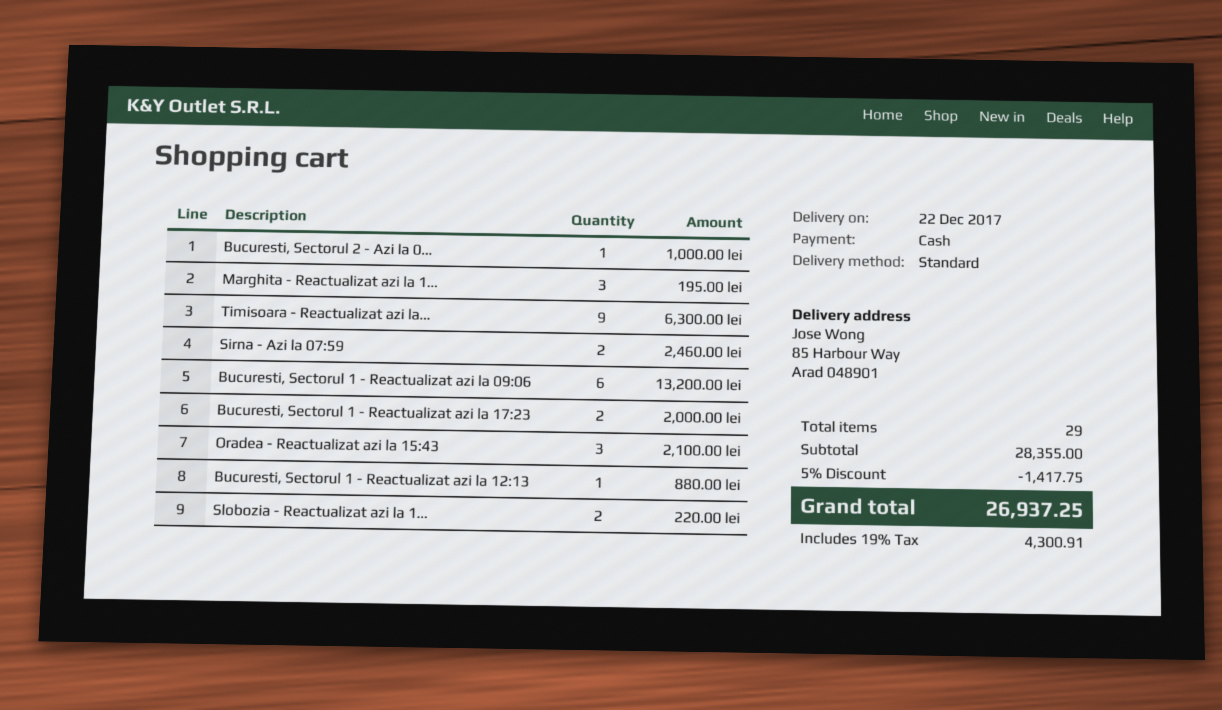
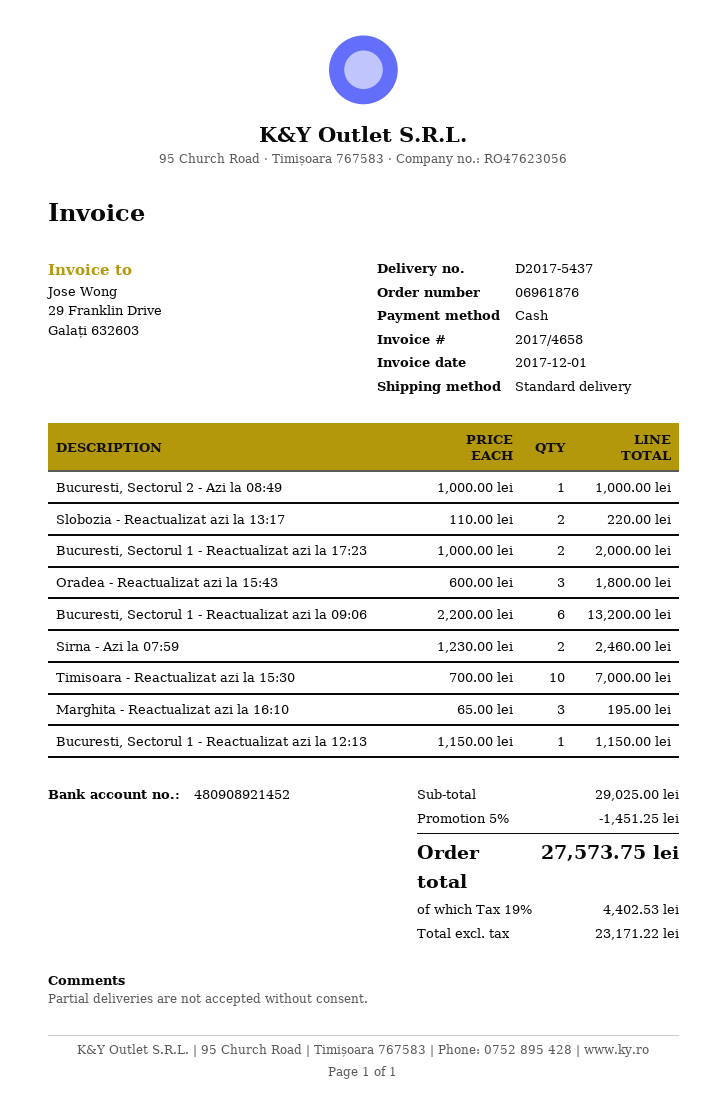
Timisoara - Reactualizat azi la...: 9 for 6300.00 -> 10 for 7000.00
Oradea - Reactualizat azi la 15:43: 3 for 2100.00 -> 3 for 1800.00
Bucuresti, Sectorul 1 - Reactualizat azi la 12:13: 1 for 880.00 -> 1 for 1150.00
subtotal: 28355.00 -> 29025.00
discount: 5% = 1417.75 -> 5% = 1451.25
tax: 19% = 4300.91 -> 19% = 4402.53
total: 26937.25 -> 27573.75

